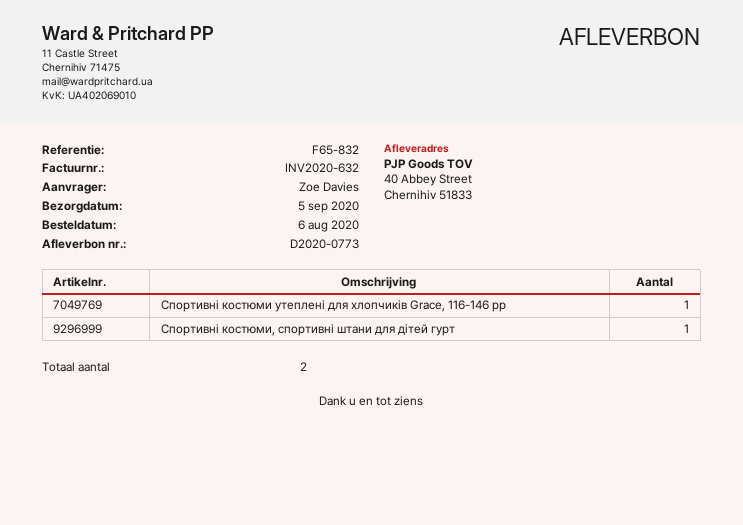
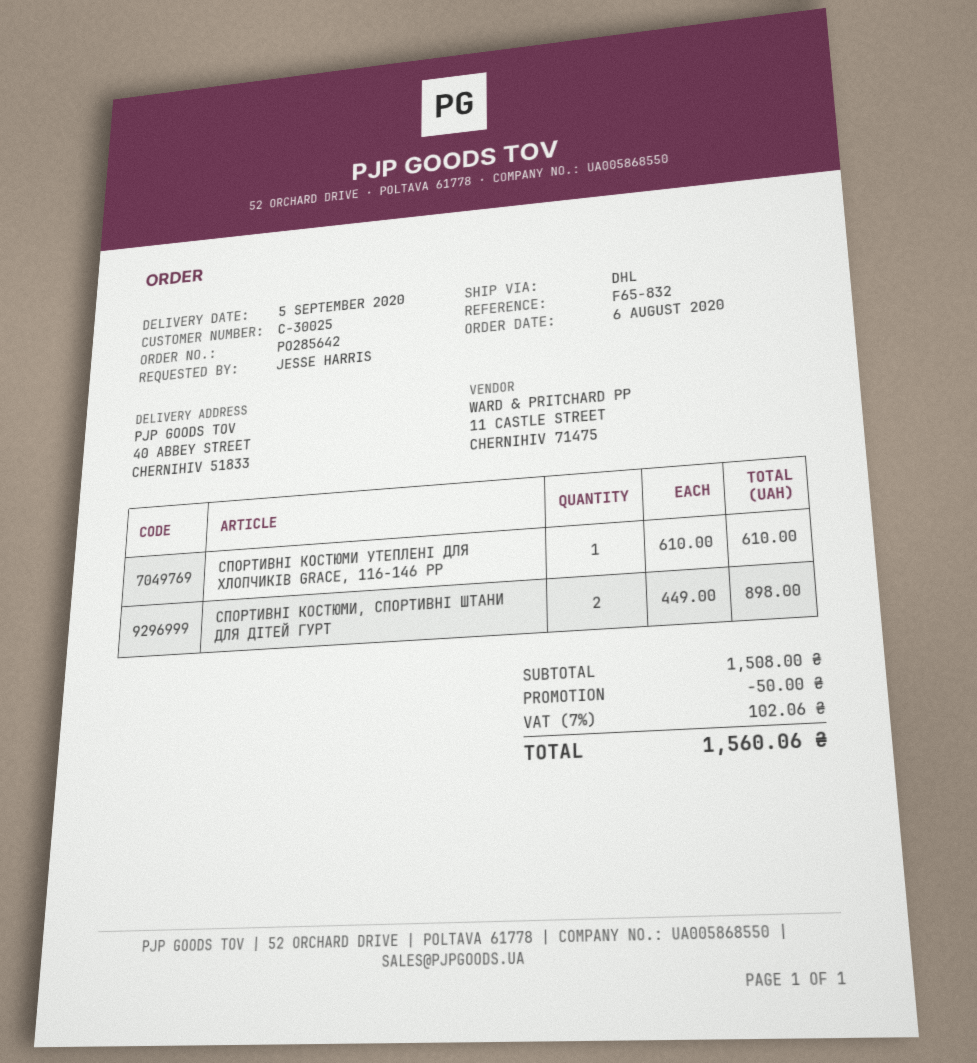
ordered by: Zoe Davies -> JESSE HARRIS
Спортивні костюми, спортивні штани для дітей гурт: 1 -> 2

